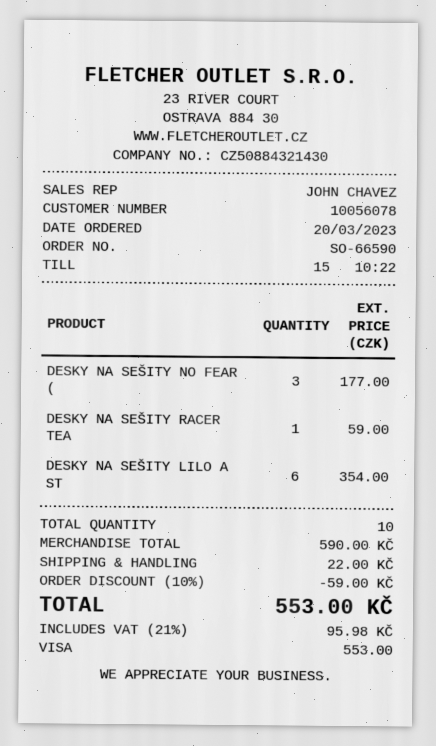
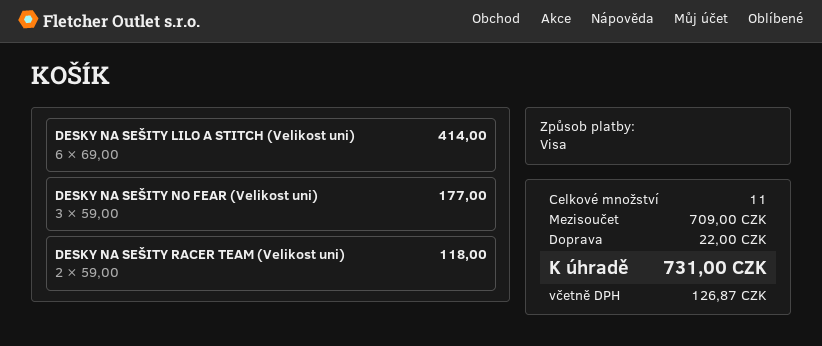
DESKY NA SEŠITY RACER TEA: 1 for 59.00 -> 2 for 118.00
DESKY NA SEŠITY LILO A ST: 6 for 354.00 -> 6 for 414.00
total quantity: 10 -> 11
subtotal: 590.00 -> 709.00
discount: 10% = 59.00 -> none
tax: 95.98 -> 126.87
total: 553.00 -> 731.00

